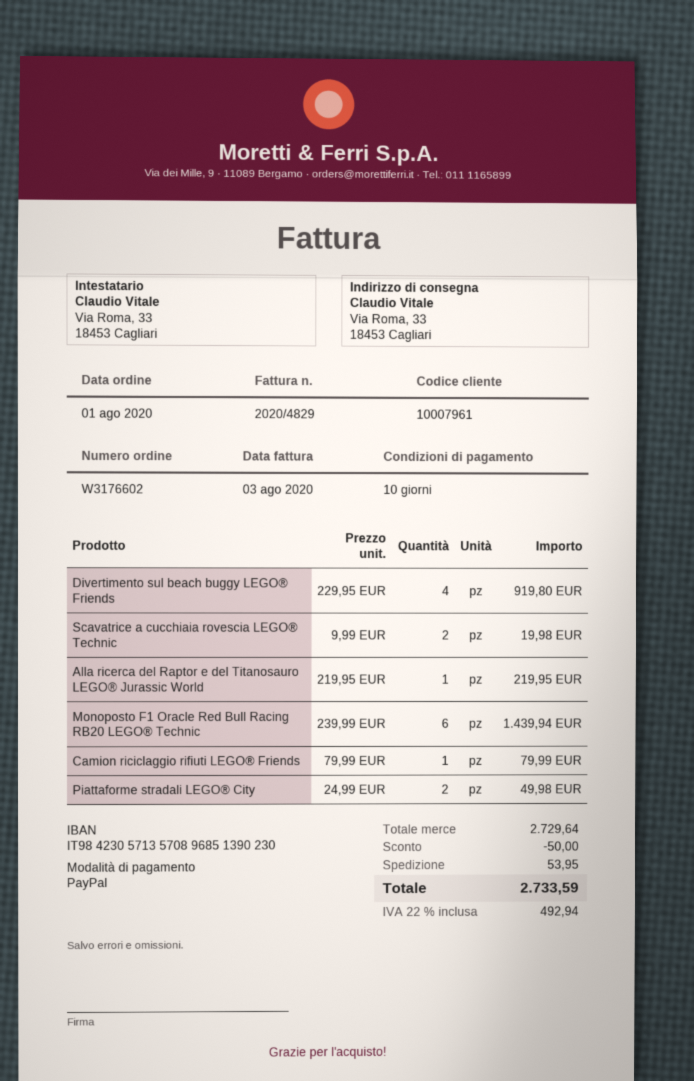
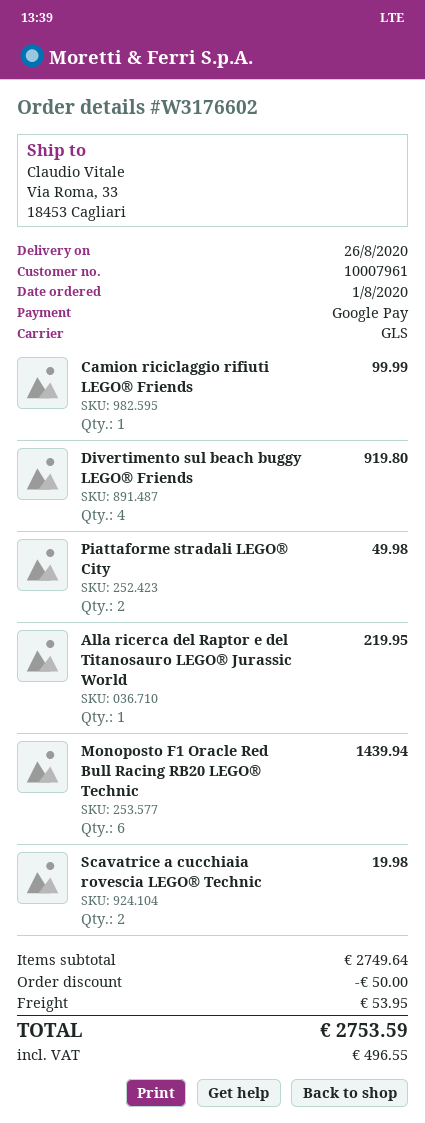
payment method: PayPal -> Google Pay
Camion riciclaggio rifiuti LEGO® Friends: 1 for 79.99 -> 1 for 99.99
subtotal: 2729.64 -> 2749.64
tax: 492.94 -> 496.55
total: 2733.59 -> 2753.59

